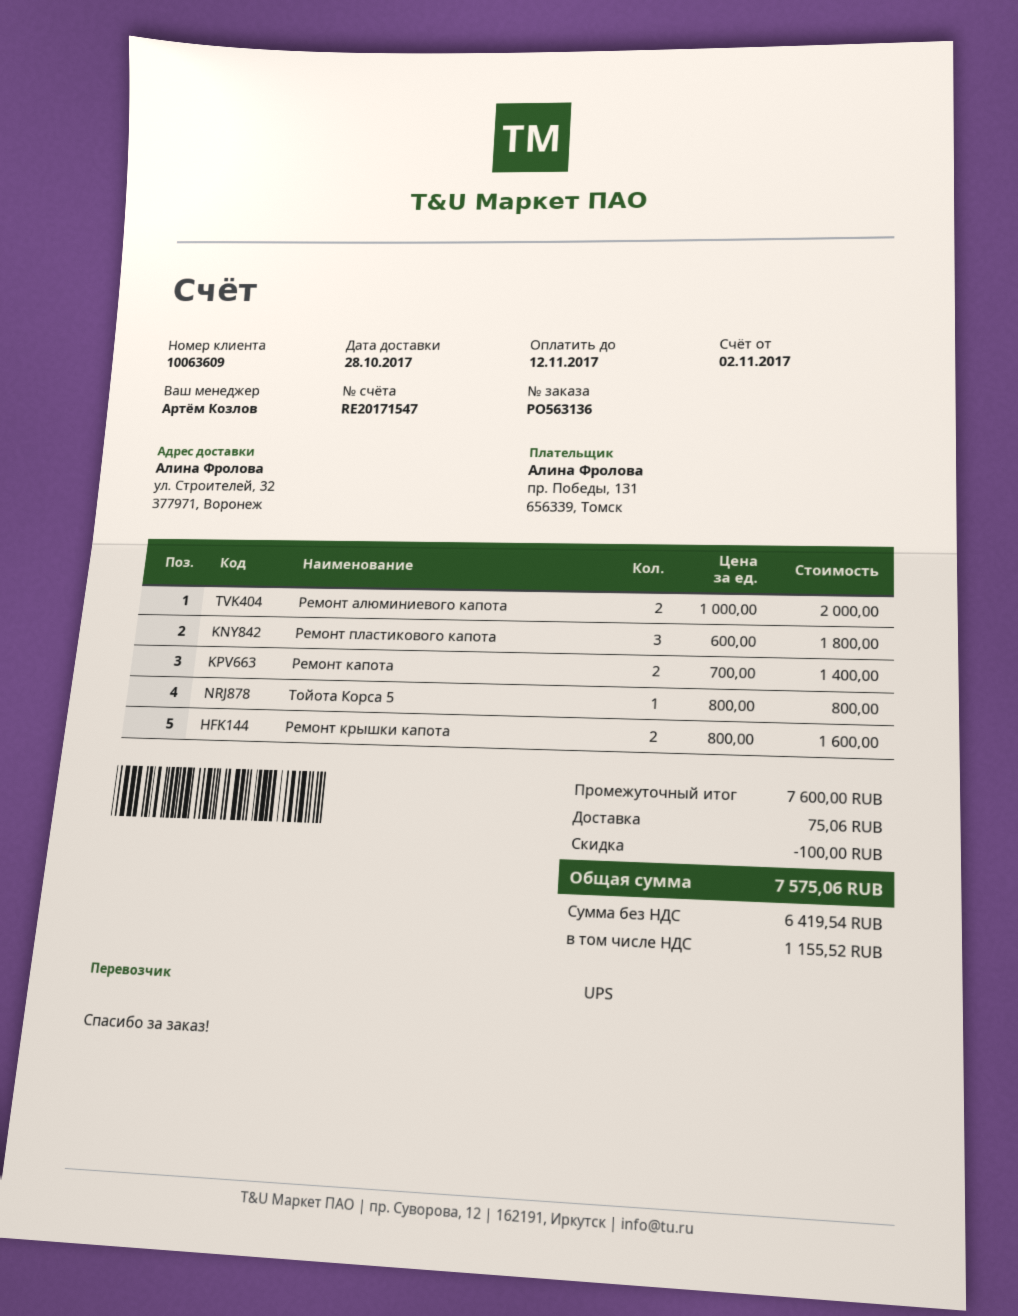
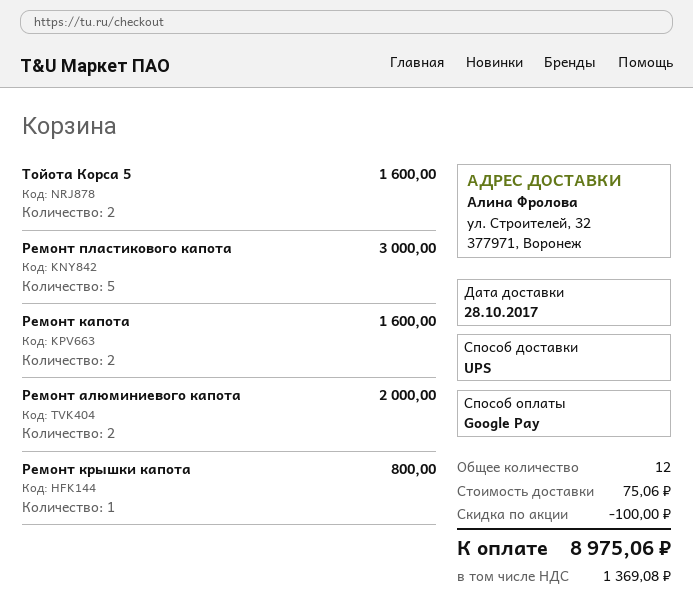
Ремонт пластикового капота: 3 for 1800.00 -> 5 for 3000.00
Ремонт капота: 2 for 1400.00 -> 2 for 1600.00
Тойота Корса 5: 1 for 800.00 -> 2 for 1600.00
Ремонт крышки капота: 2 for 1600.00 -> 1 for 800.00
tax: 1155.52 -> 1369.08
total: 7575.06 -> 8975.06

